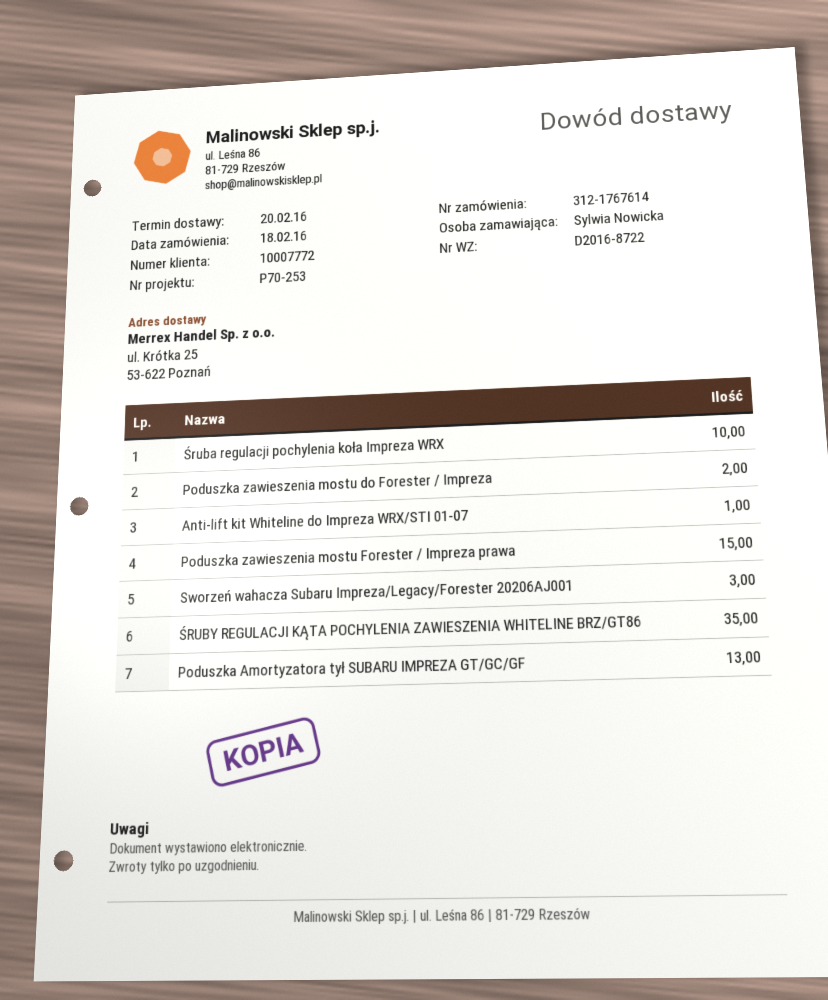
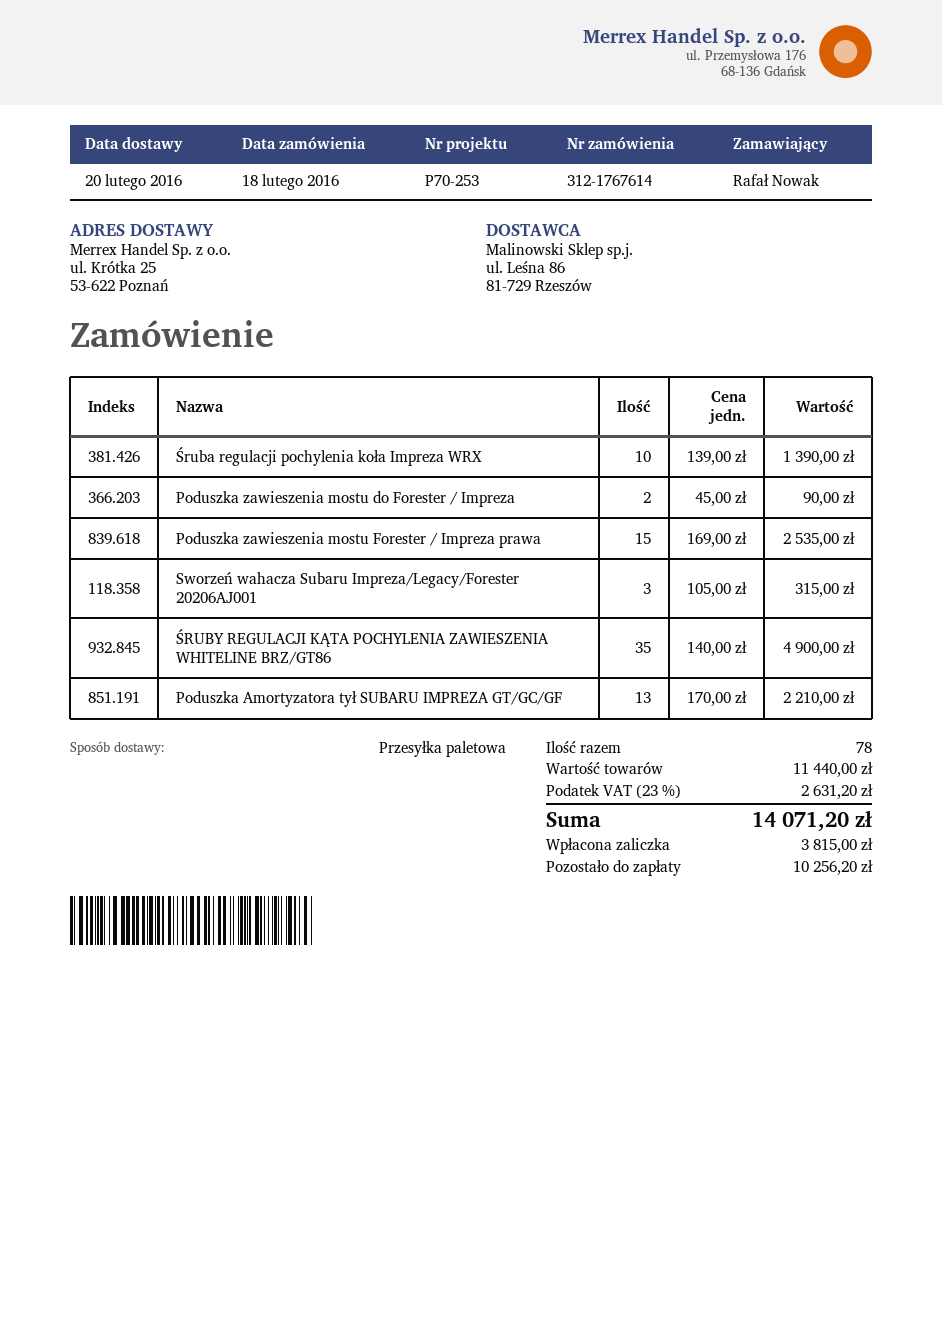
ordered by: Sylwia Nowicka -> Rafał Nowak
Anti-lift kit Whiteline do Impreza WRX/STI 01-07: 1 -> none

